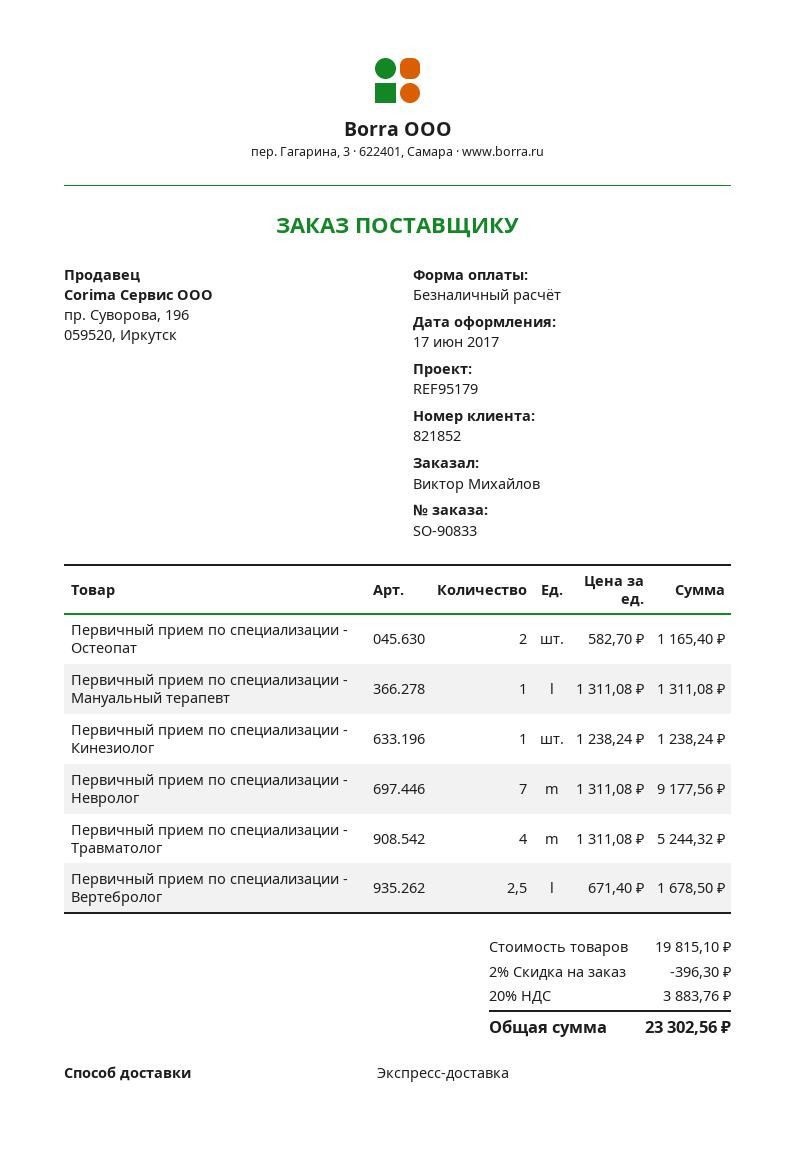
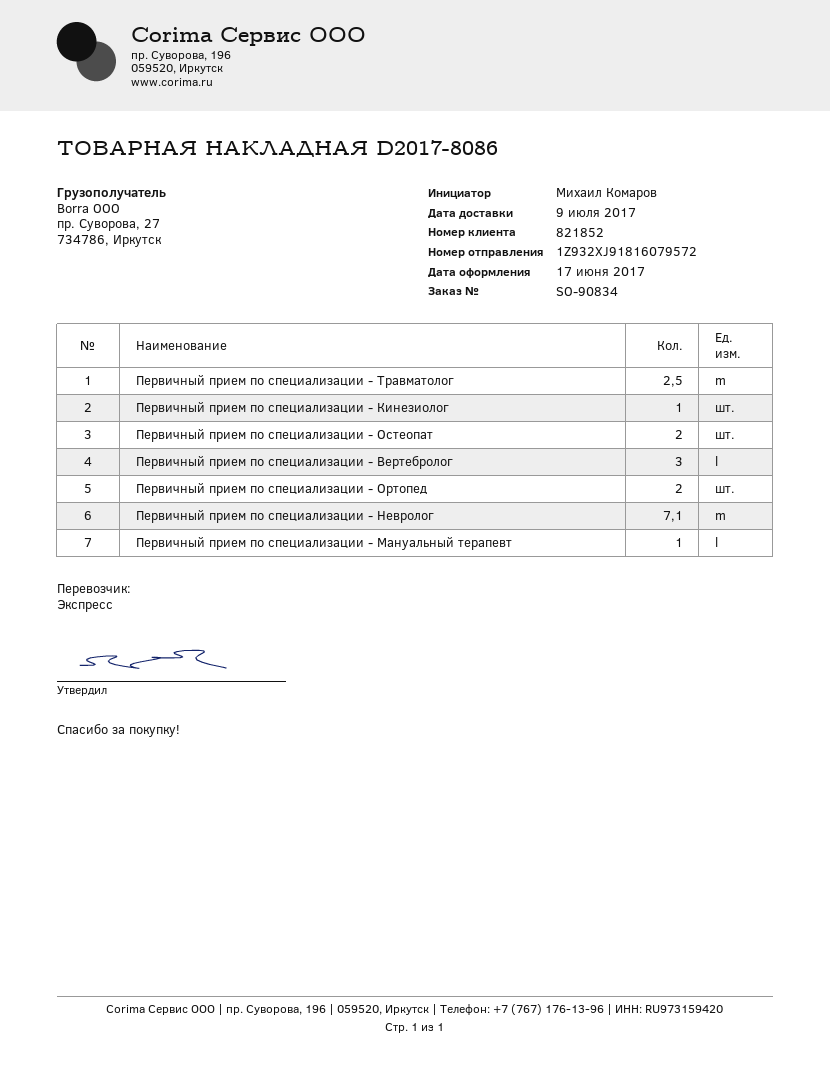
order number: SO-90833 -> SO-90834
ordered by: Виктор Михайлов -> Михаил Комаров
Первичный прием по специализации - Невролог: 7 -> 7.1
Первичный прием по специализации - Травматолог: 4 -> 2.5
Первичный прием по специализации - Вертебролог: 2.5 -> 3
Первичный прием по специализации - Ортопед: none -> 2

